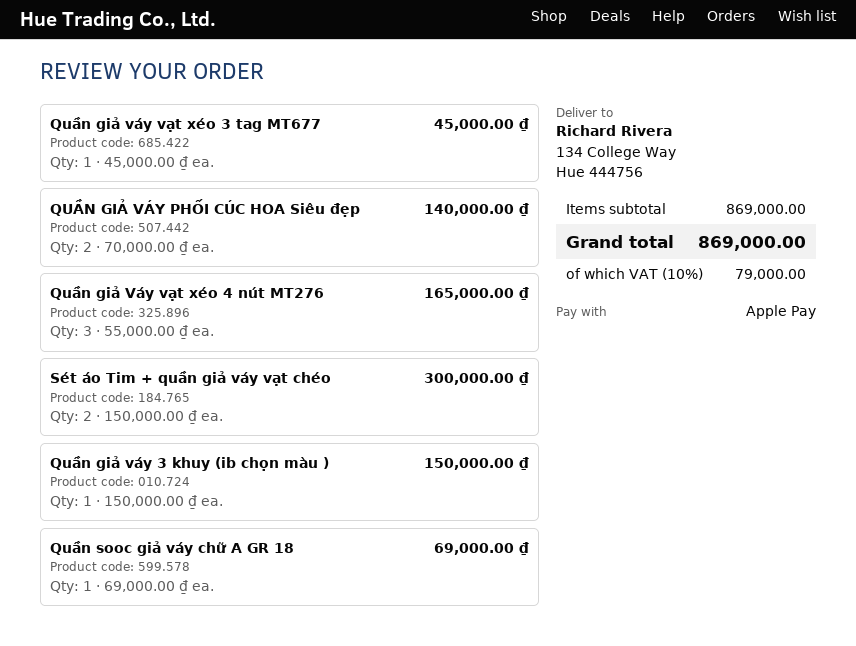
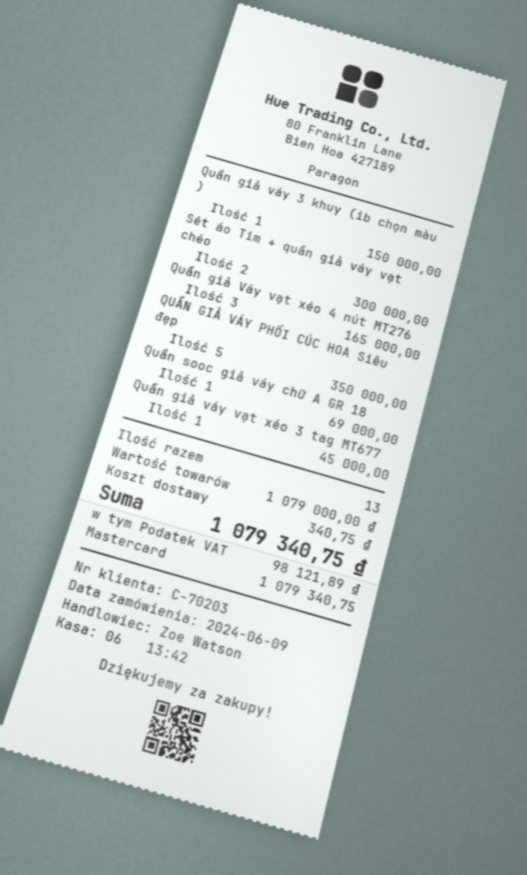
payment method: Apple Pay -> Mastercard
QUẦN GIẢ VÁY PHỐI CÚC HOA Siêu đẹp: 2 for 140000.00 -> 5 for 350000.00
subtotal: 869000.00 -> 1079000.00
shipping: none -> 340.75
tax: 79000.00 -> 98121.89
total: 869000.00 -> 1079340.75

